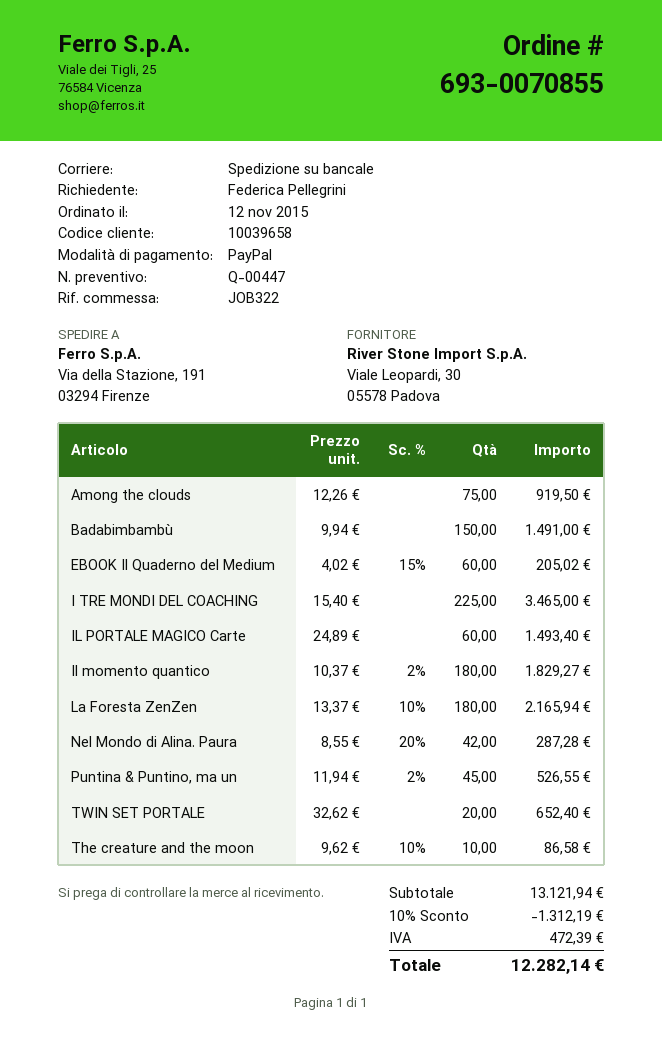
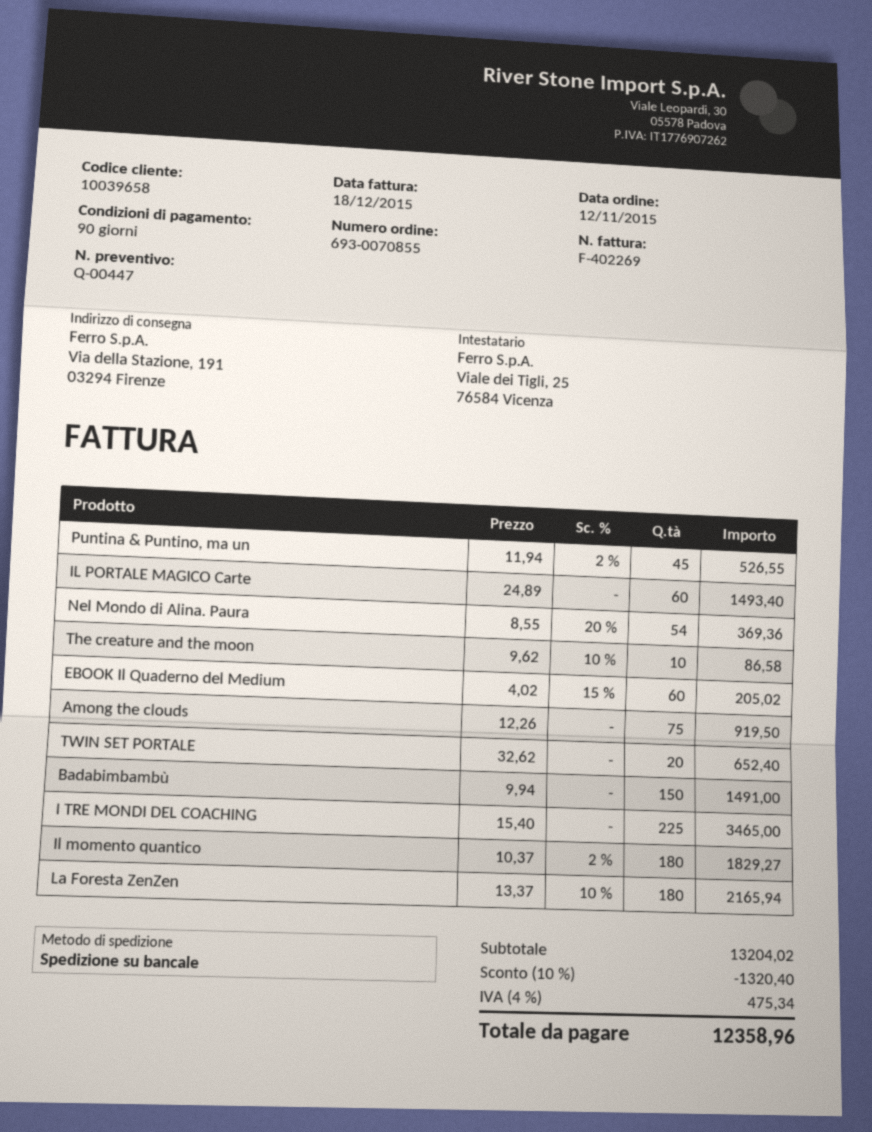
Nel Mondo di Alina. Paura: 42 x 8.55 - 20% = 287.28 -> 54 x 8.55 - 20% = 369.36
subtotal: 13121.94 -> 13204.02
discount: 10% = 1312.19 -> 10% = 1320.40
tax: 472.39 -> 475.34
total: 12282.14 -> 12358.96

